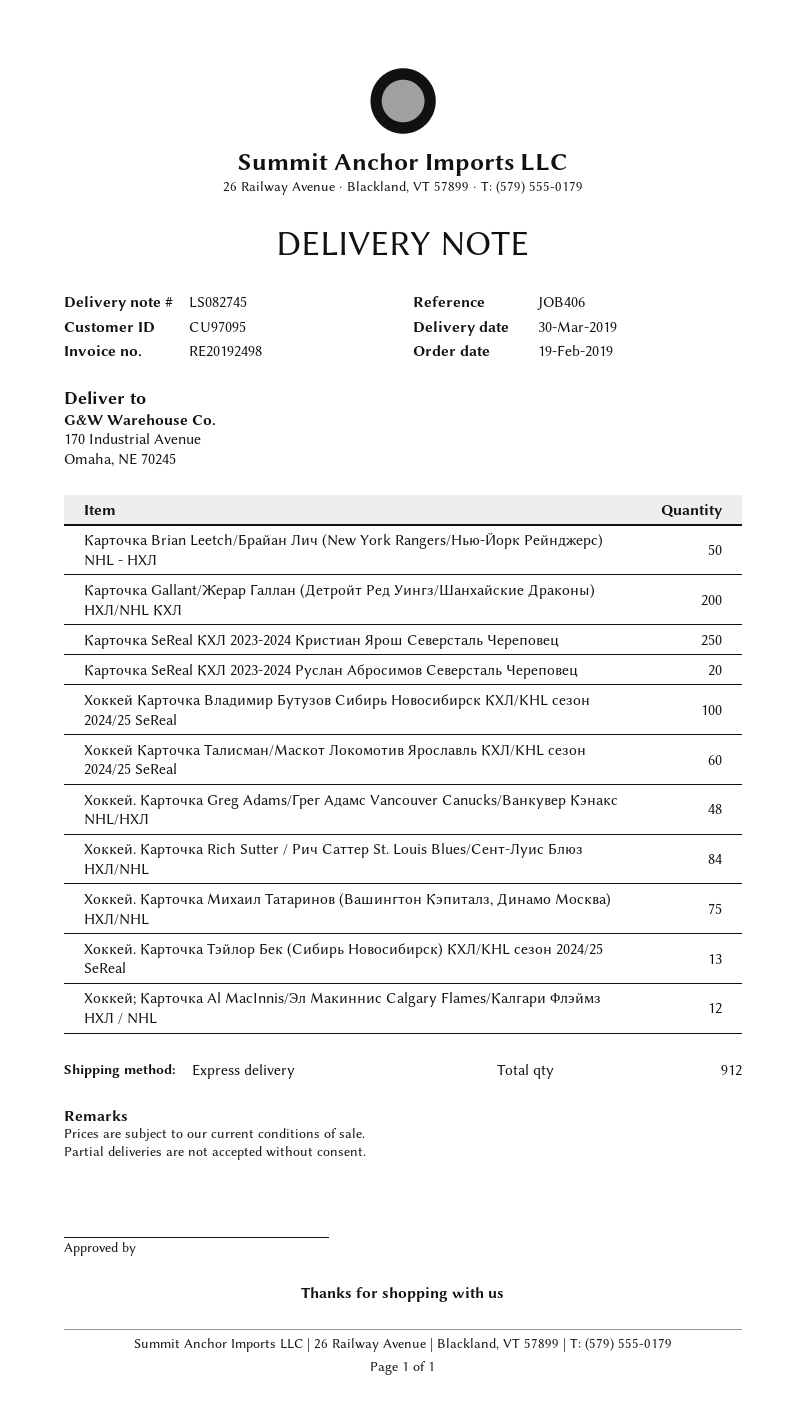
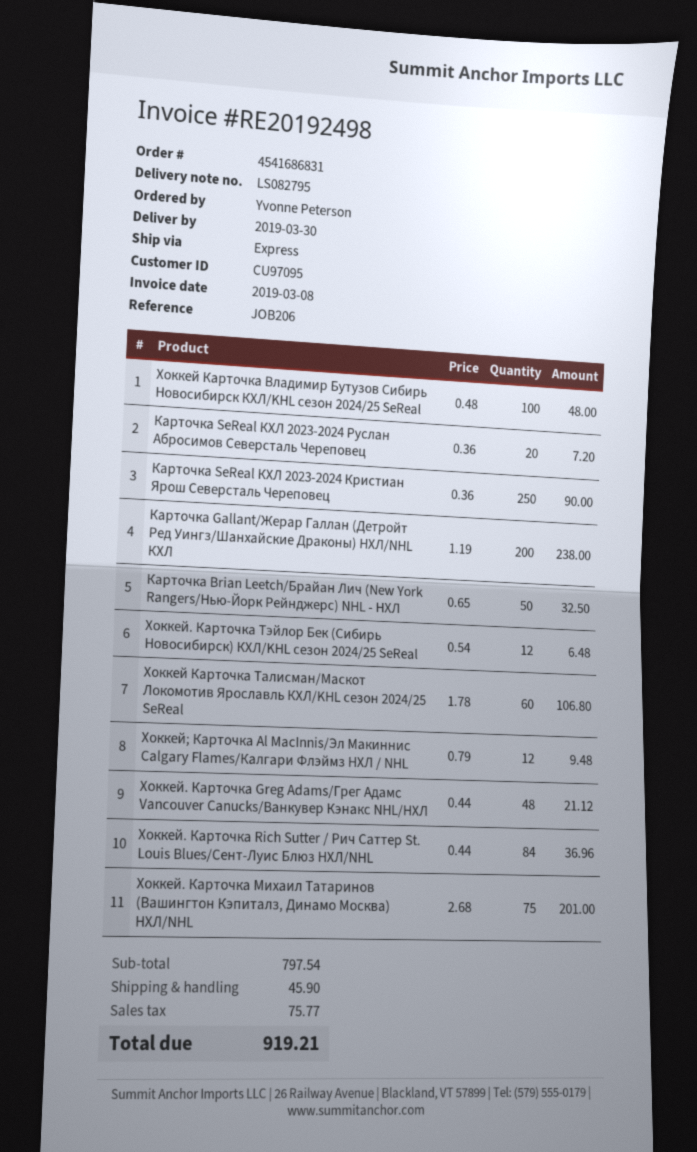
delivery note number: LS082745 -> LS082795
reference: JOB406 -> JOB206
Хоккей. Карточка Тэйлор Бек (Сибирь Новосибирск) КХЛ/KHL сезон 2024/25 SeReal: 13 -> 12

